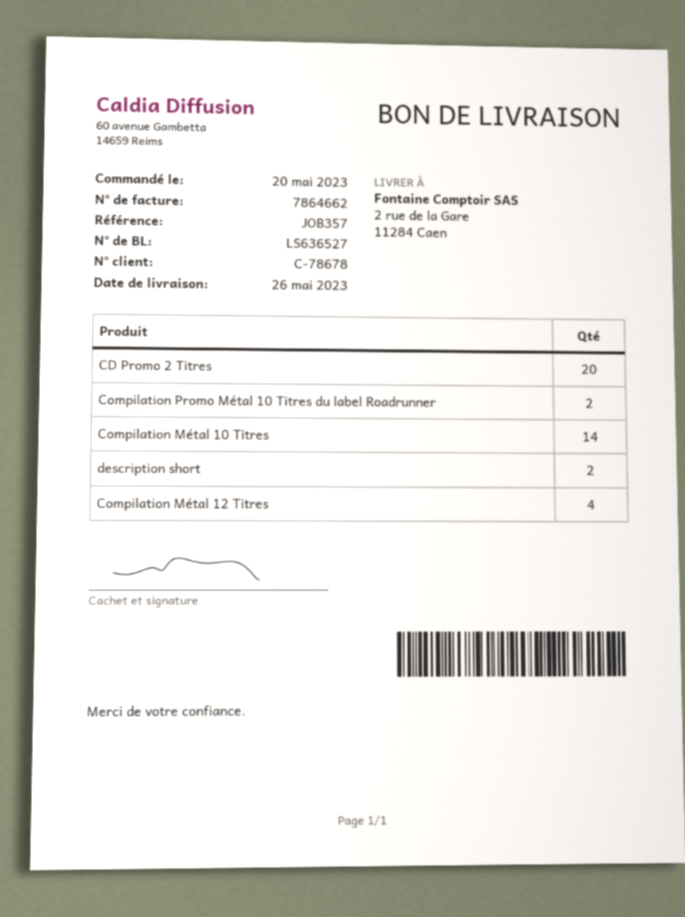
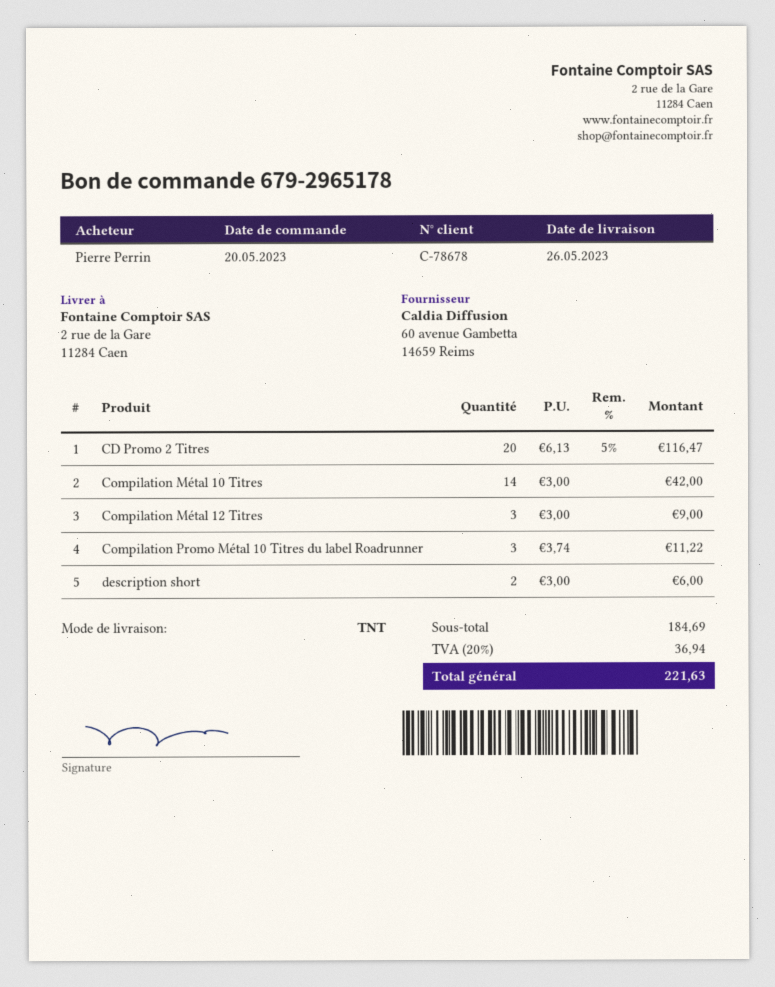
Compilation Promo Métal 10 Titres du label Roadrunner: 2 -> 3
Compilation Métal 12 Titres: 4 -> 3

